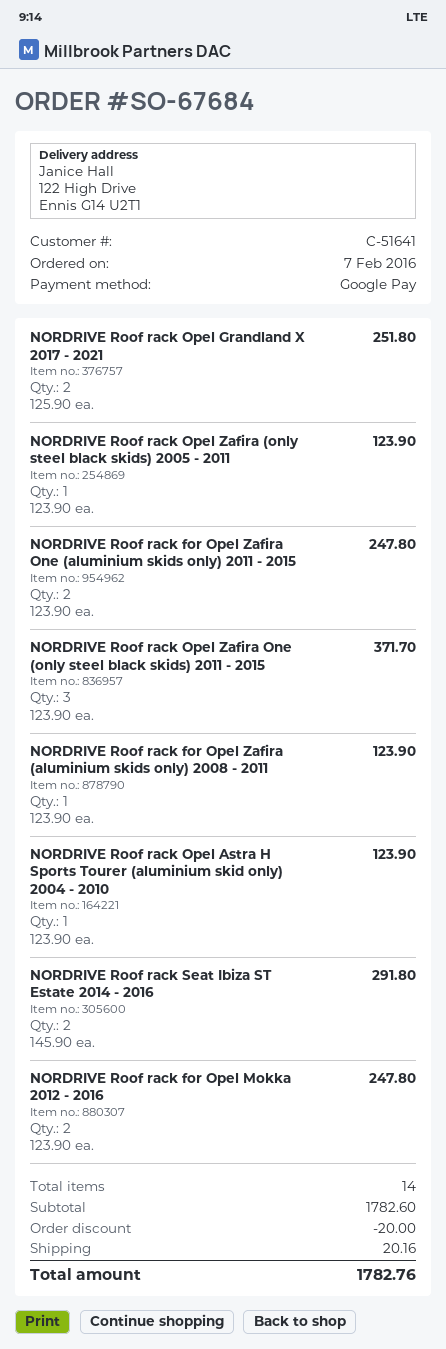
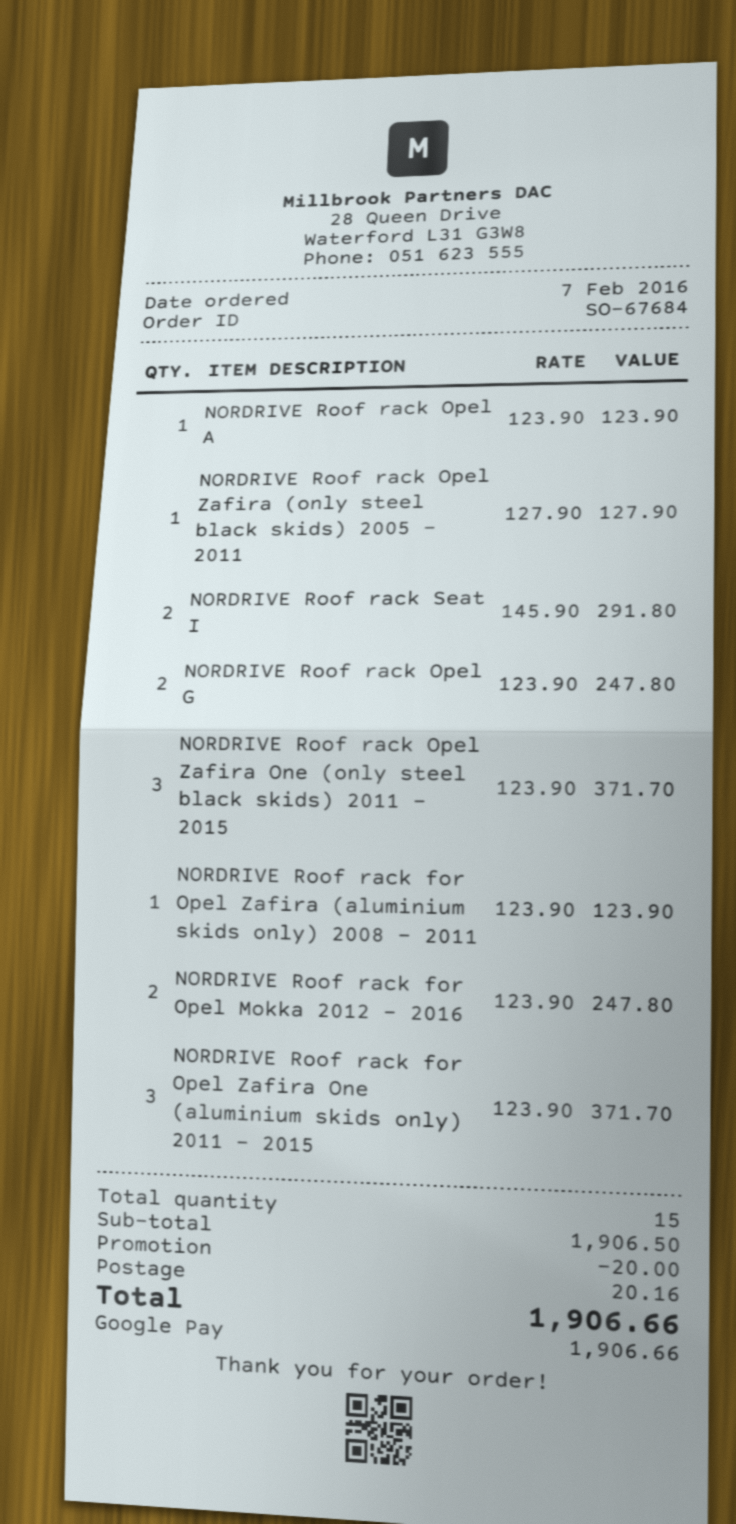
NORDRIVE Roof rack Opel Grandland X 2017 - 2021: 2 x 125.90 = 251.80 -> 2 x 123.90 = 247.80
NORDRIVE Roof rack Opel Zafira (only steel black skids) 2005 - 2011: 1 x 123.90 = 123.90 -> 1 x 127.90 = 127.90
NORDRIVE Roof rack for Opel Zafira One (aluminium skids only) 2011 - 2015: 2 x 123.90 = 247.80 -> 3 x 123.90 = 371.70
total quantity: 14 -> 15
subtotal: 1782.60 -> 1906.50
total: 1782.76 -> 1906.66

